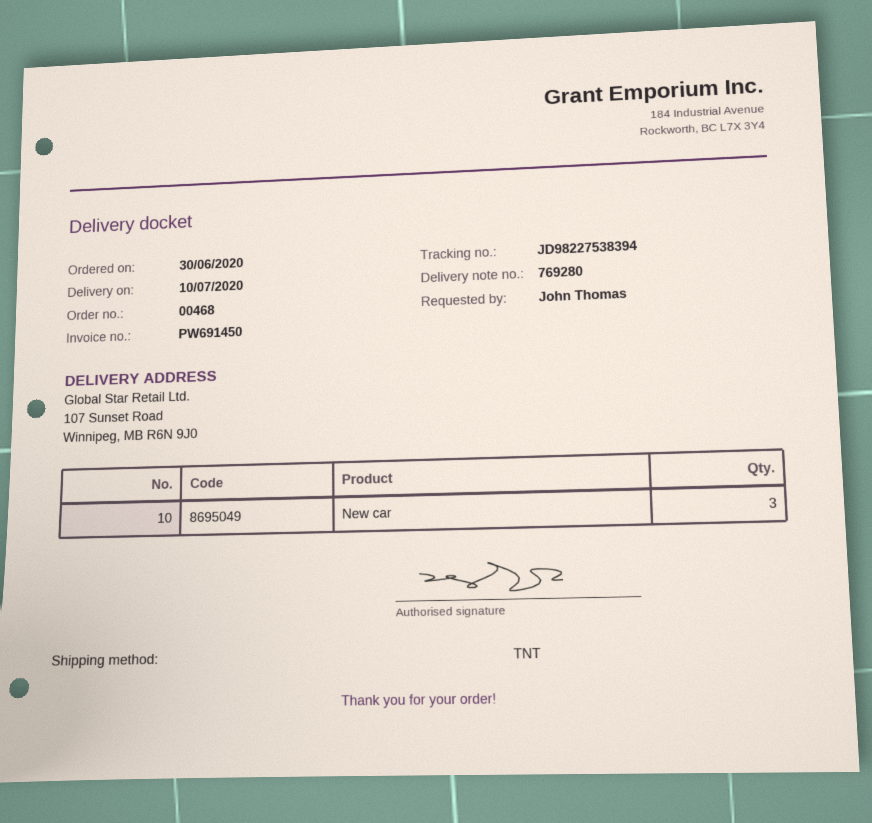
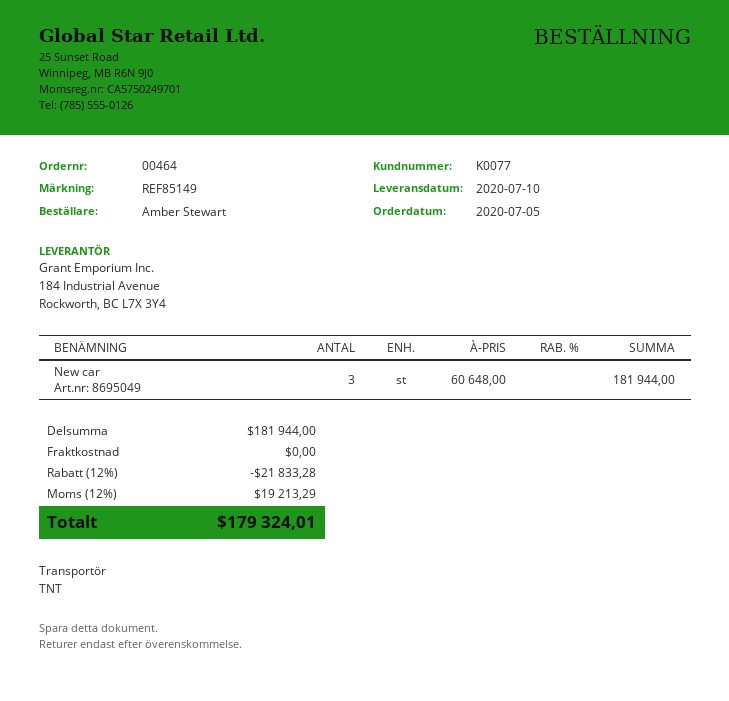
order number: 00468 -> 00464
order date: 2020-06-30 -> 2020-07-05
ordered by: John Thomas -> Amber Stewart

